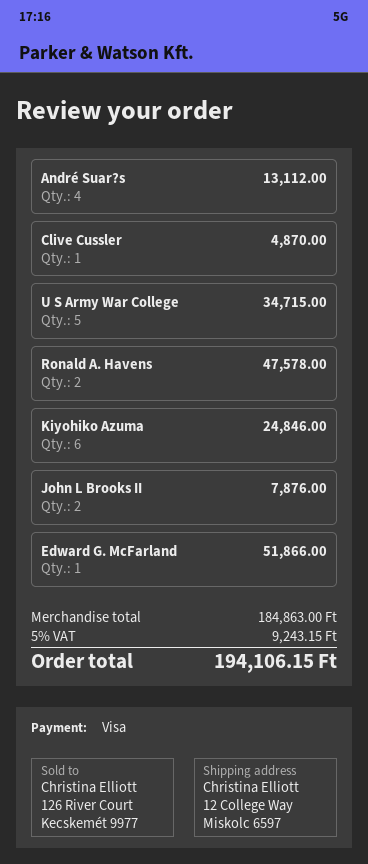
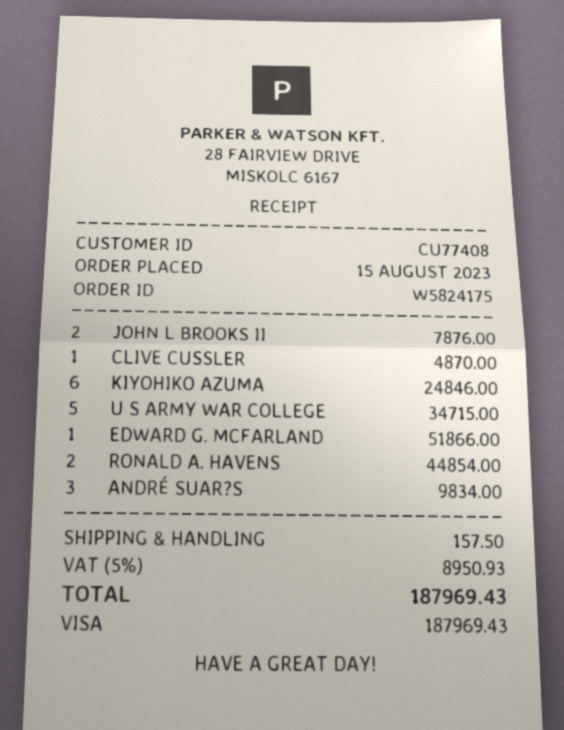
André Suar?s: 4 for 13112.00 -> 3 for 9834.00
Ronald A. Havens: 2 for 47578.00 -> 2 for 44854.00
shipping: none -> 157.50
tax: 5% = 9243.15 -> 5% = 8950.93
total: 194106.15 -> 187969.43

